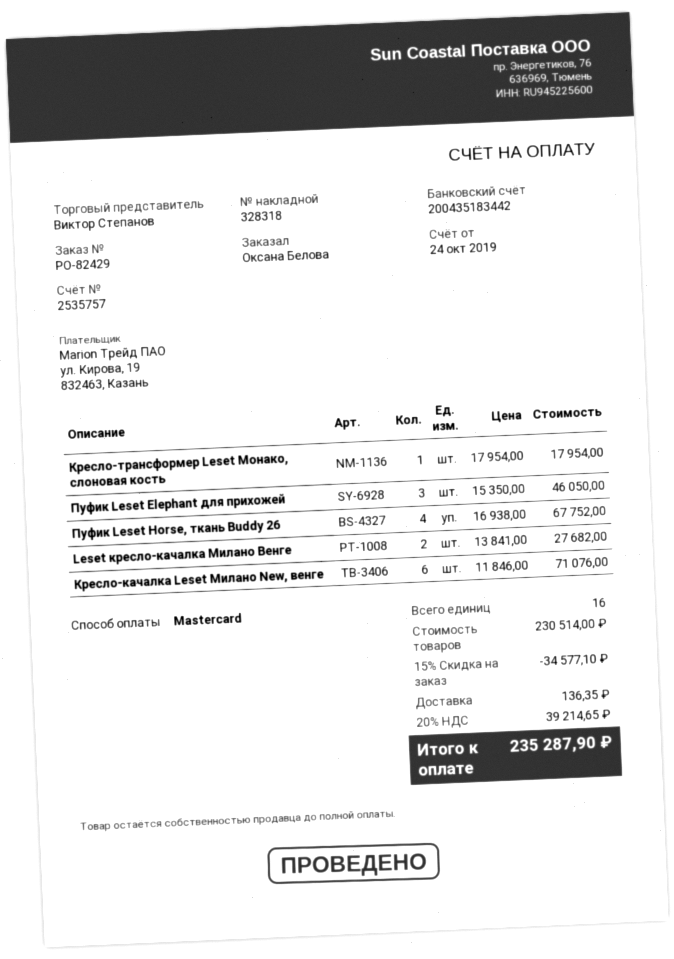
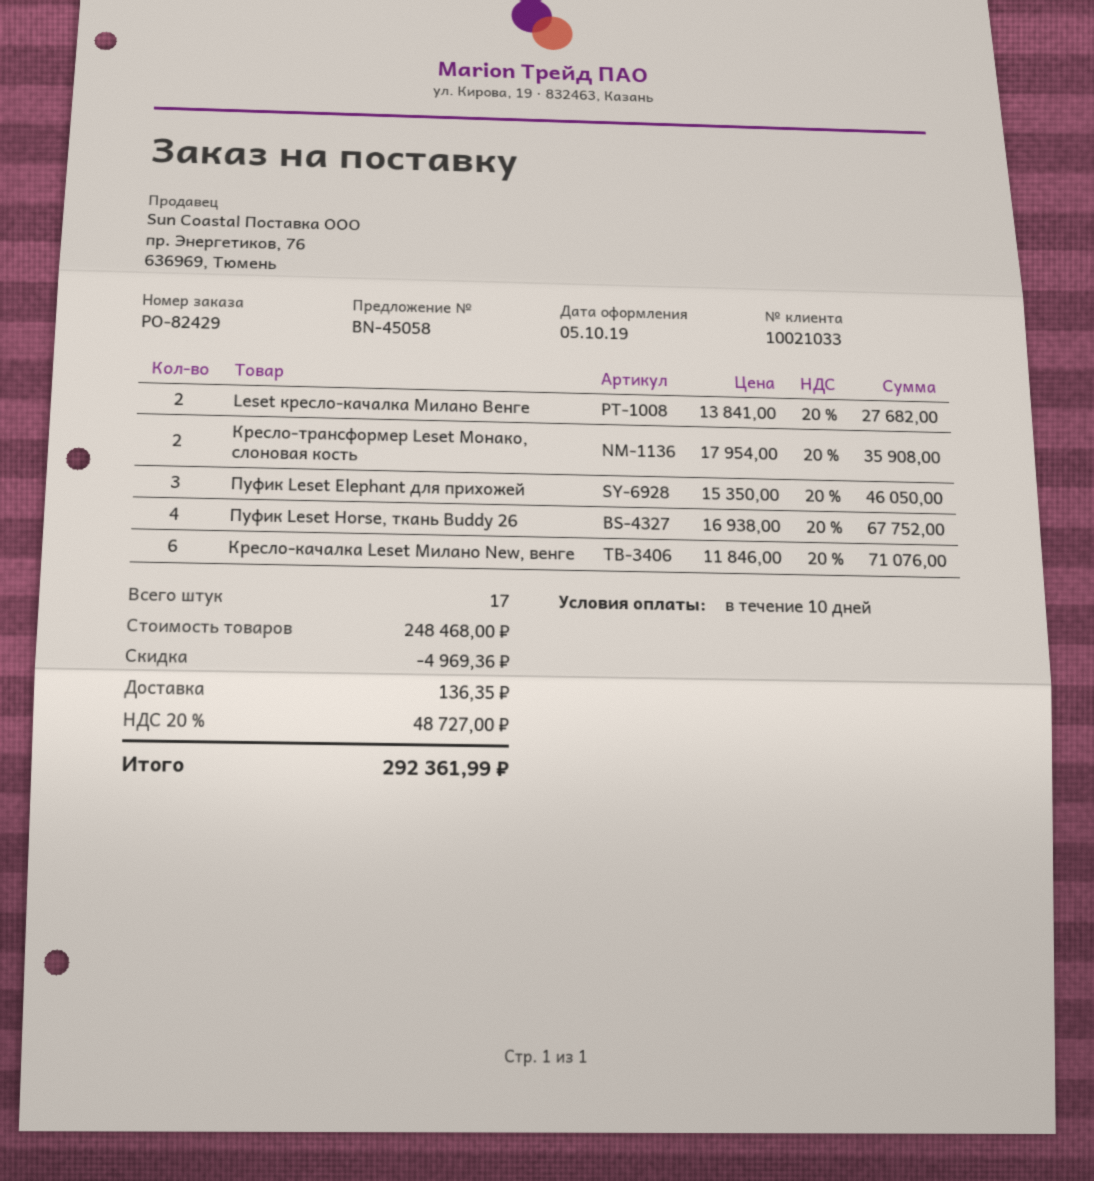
Кресло-трансформер Leset Монако, слоновая кость: 1 x 17954.00 = 17954.00 -> 2 x 17954.00 = 35908.00
total quantity: 16 -> 17
subtotal: 230514.00 -> 248468.00
discount: 34577.10 -> 4969.36
tax: 20% = 39214.65 -> 20% = 48727.00
total: 235287.90 -> 292361.99

